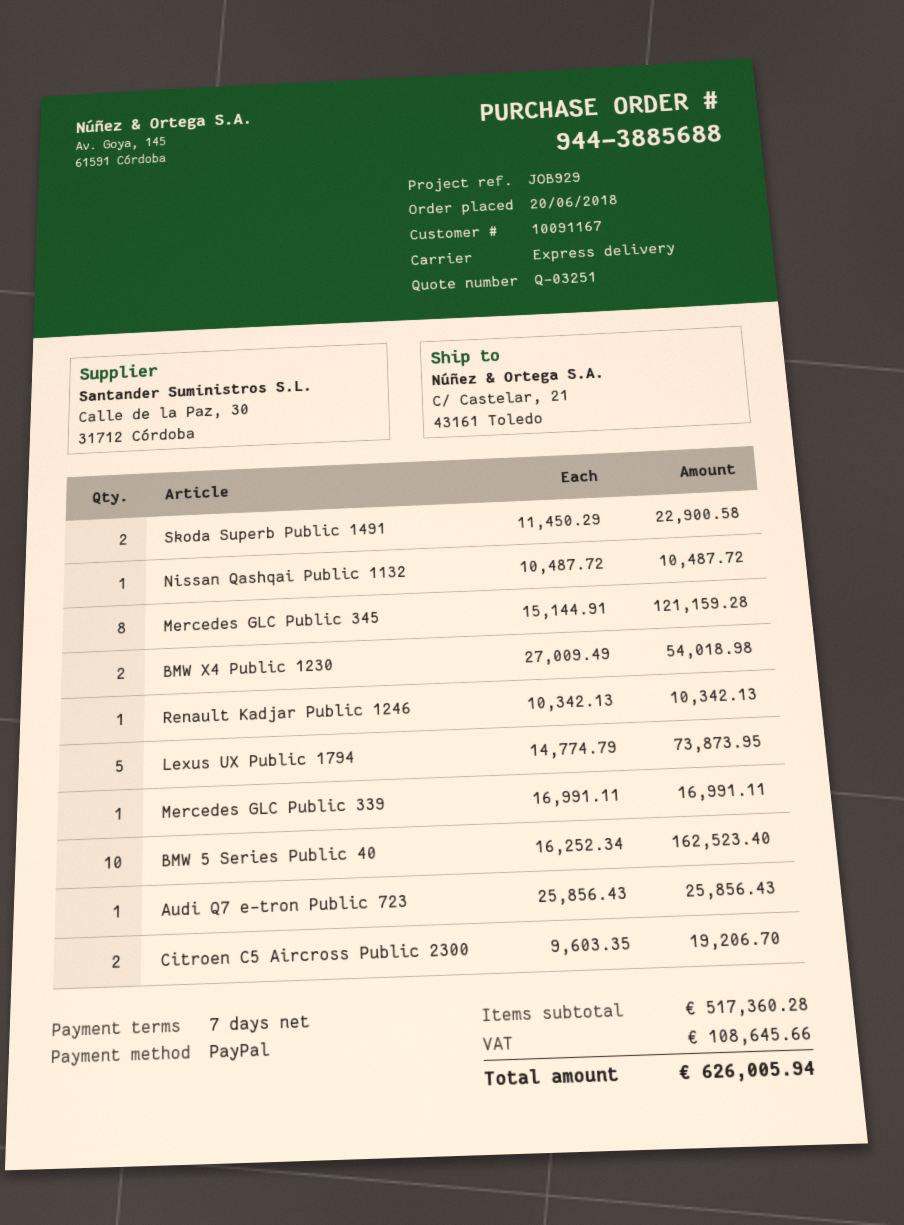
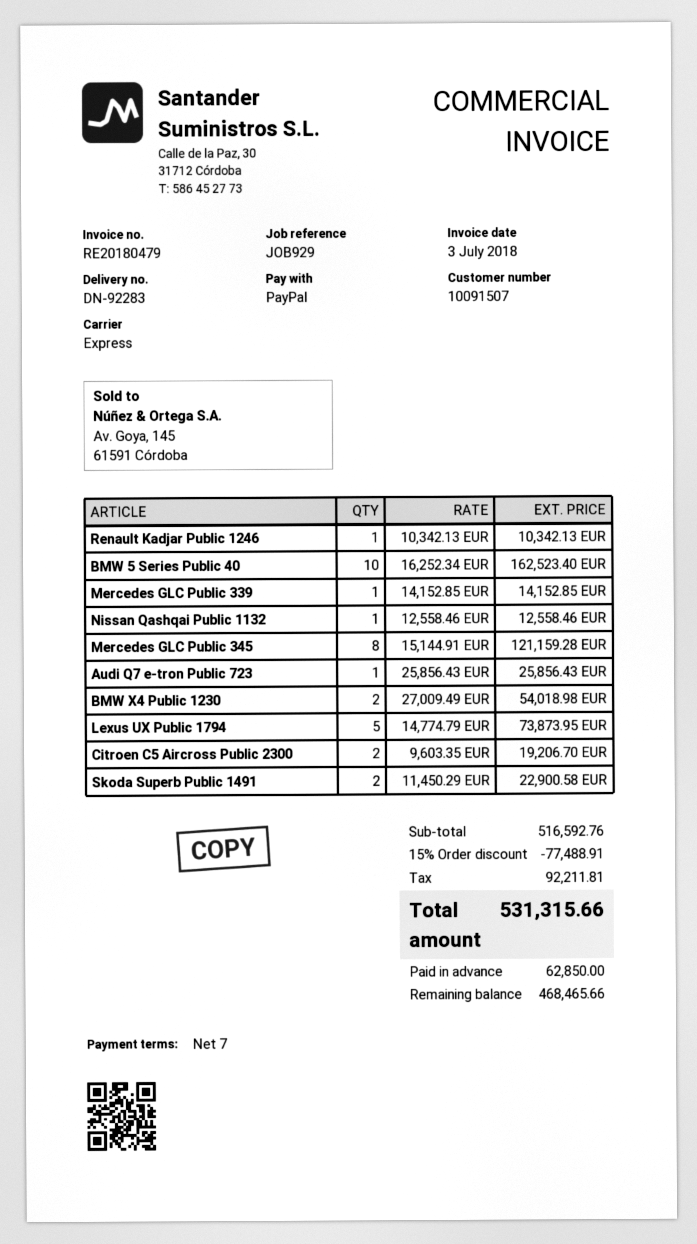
customer number: 10091167 -> 10091507
Nissan Qashqai Public 1132: 1 x 10487.72 = 10487.72 -> 1 x 12558.46 = 12558.46
Mercedes GLC Public 339: 1 x 16991.11 = 16991.11 -> 1 x 14152.85 = 14152.85
subtotal: 517360.28 -> 516592.76
discount: none -> 15% = 77488.91
tax: 108645.66 -> 92211.81
total: 626005.94 -> 531315.66

